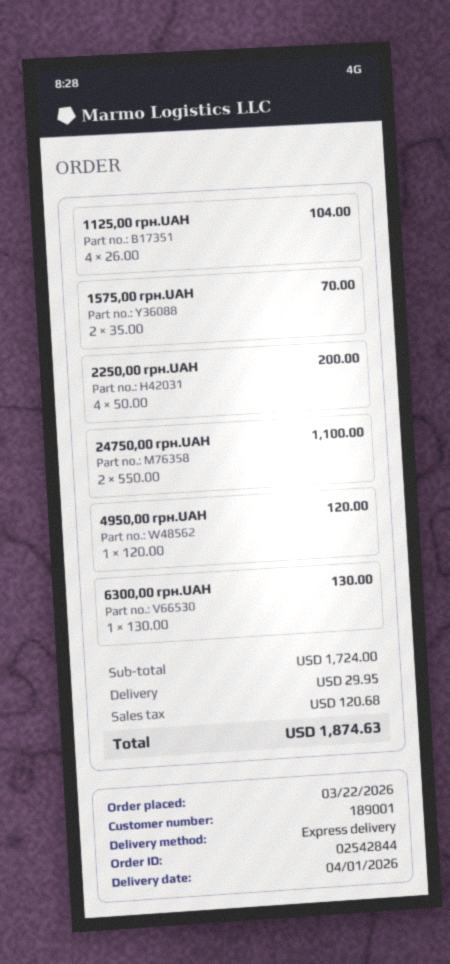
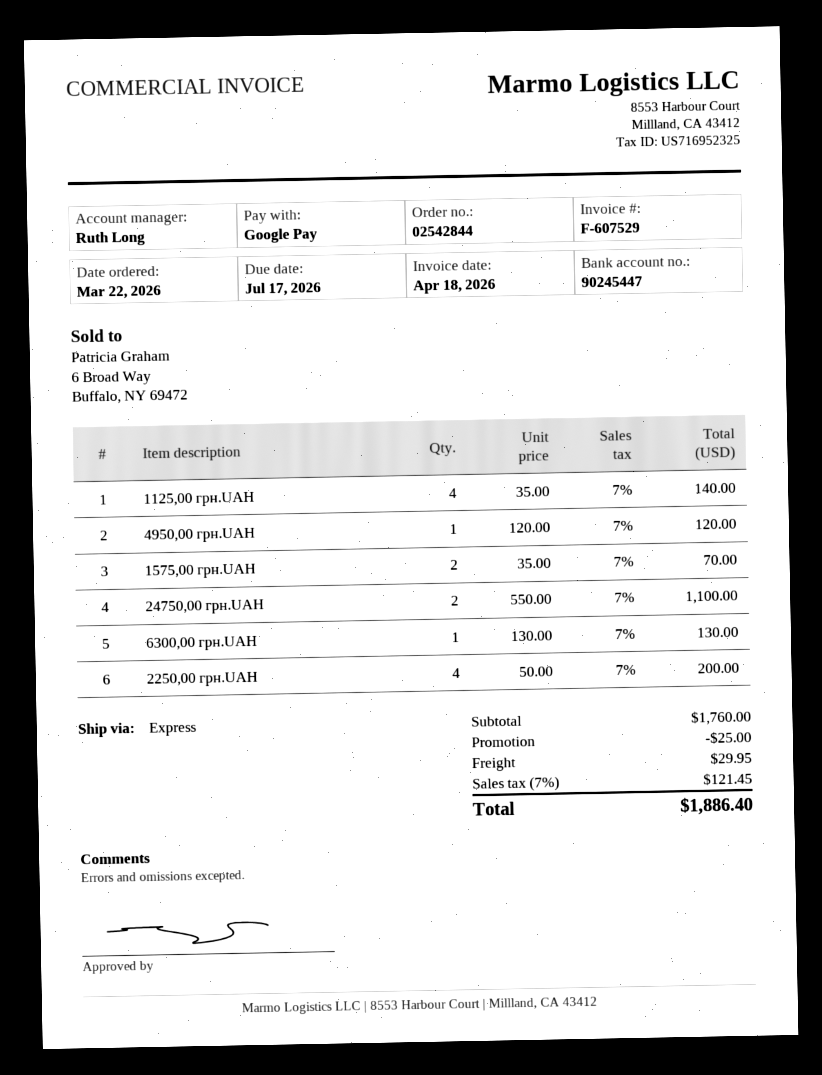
1125,00 грн.UAH: 4 x 26.00 = 104.00 -> 4 x 35.00 = 140.00
subtotal: 1724.00 -> 1760.00
discount: none -> 25.00
tax: 120.68 -> 121.45
total: 1874.63 -> 1886.40

